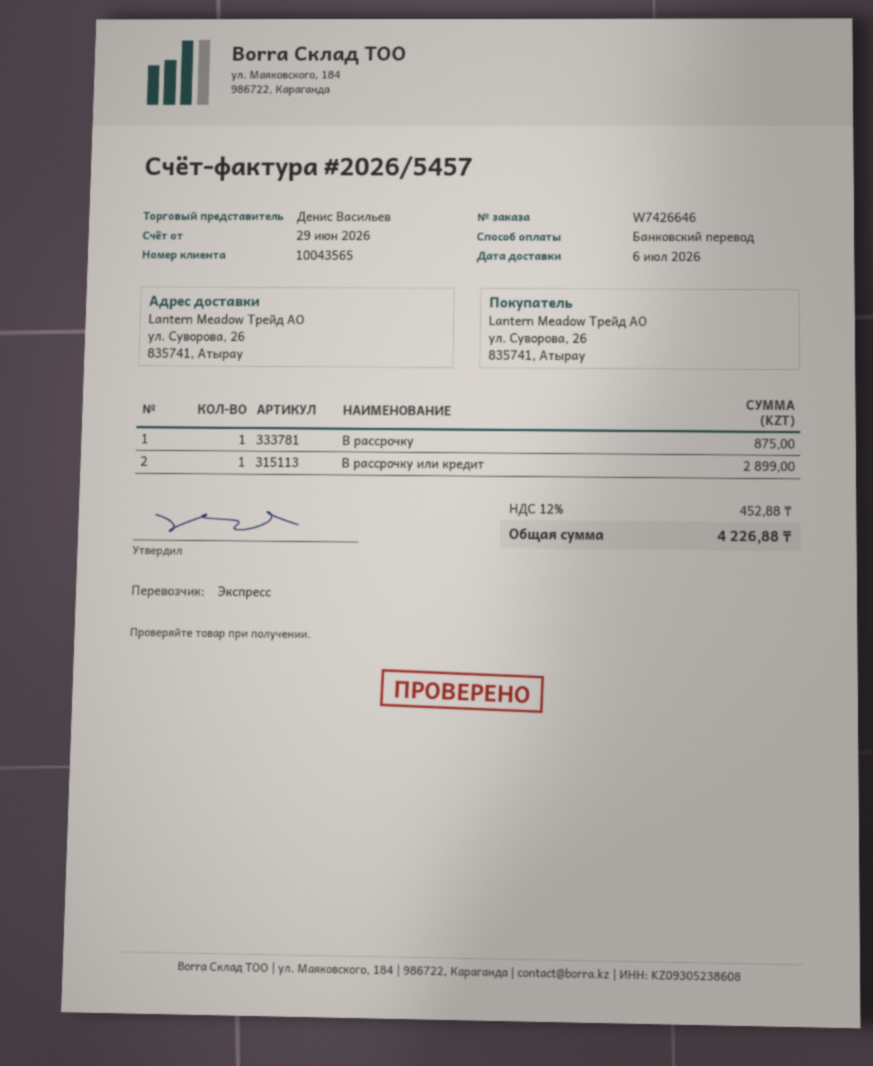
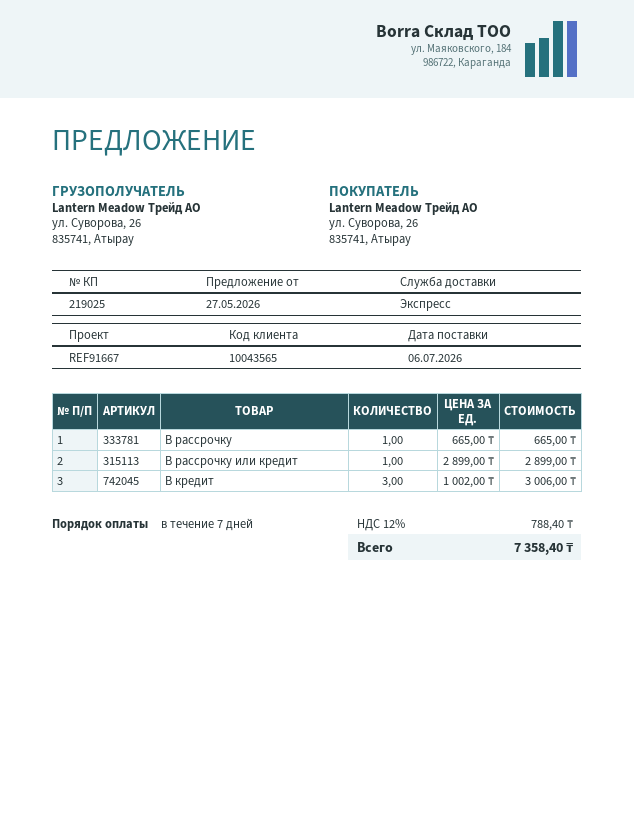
В рассрочку: 1 for 875.00 -> 1 for 665.00
В кредит: none -> 3 for 3006.00
tax: 12% = 452.88 -> 12% = 788.40
total: 4226.88 -> 7358.40

